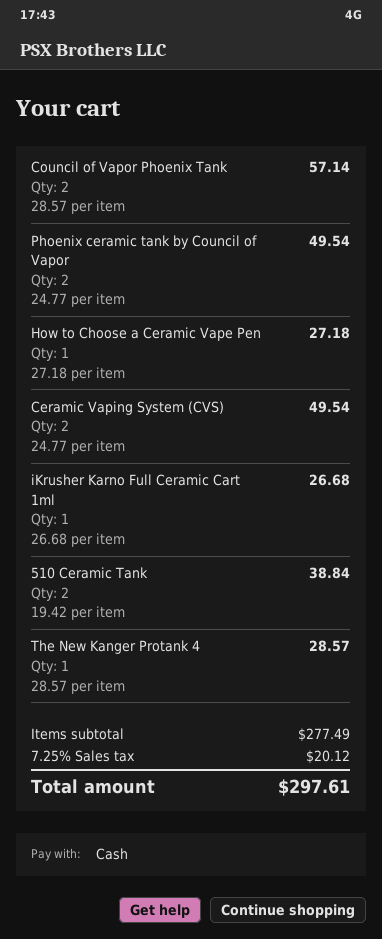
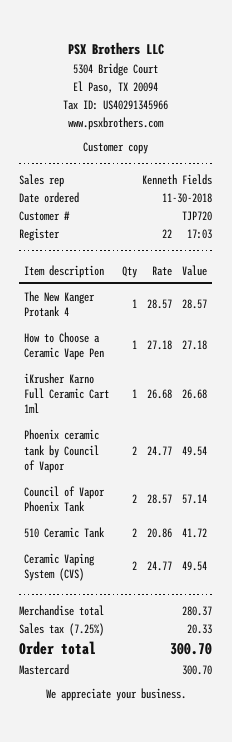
payment method: cash -> Mastercard
510 Ceramic Tank: 2 x 19.42 = 38.84 -> 2 x 20.86 = 41.72
subtotal: 277.49 -> 280.37
tax: 7.25% = 20.12 -> 7.25% = 20.33
total: 297.61 -> 300.70

